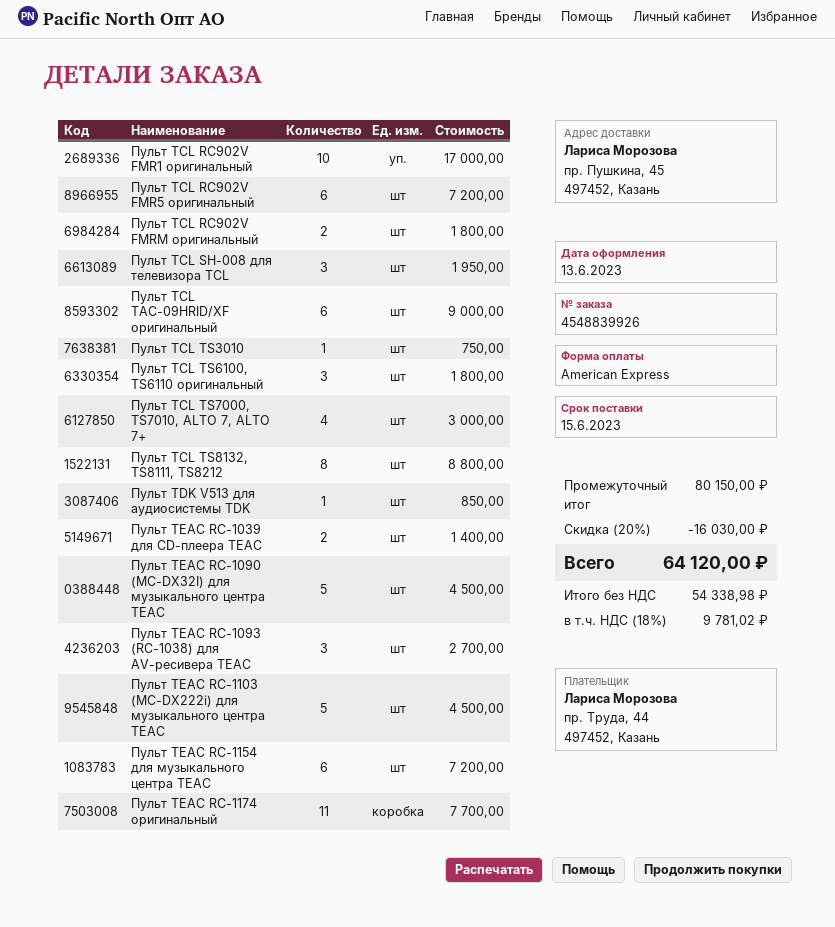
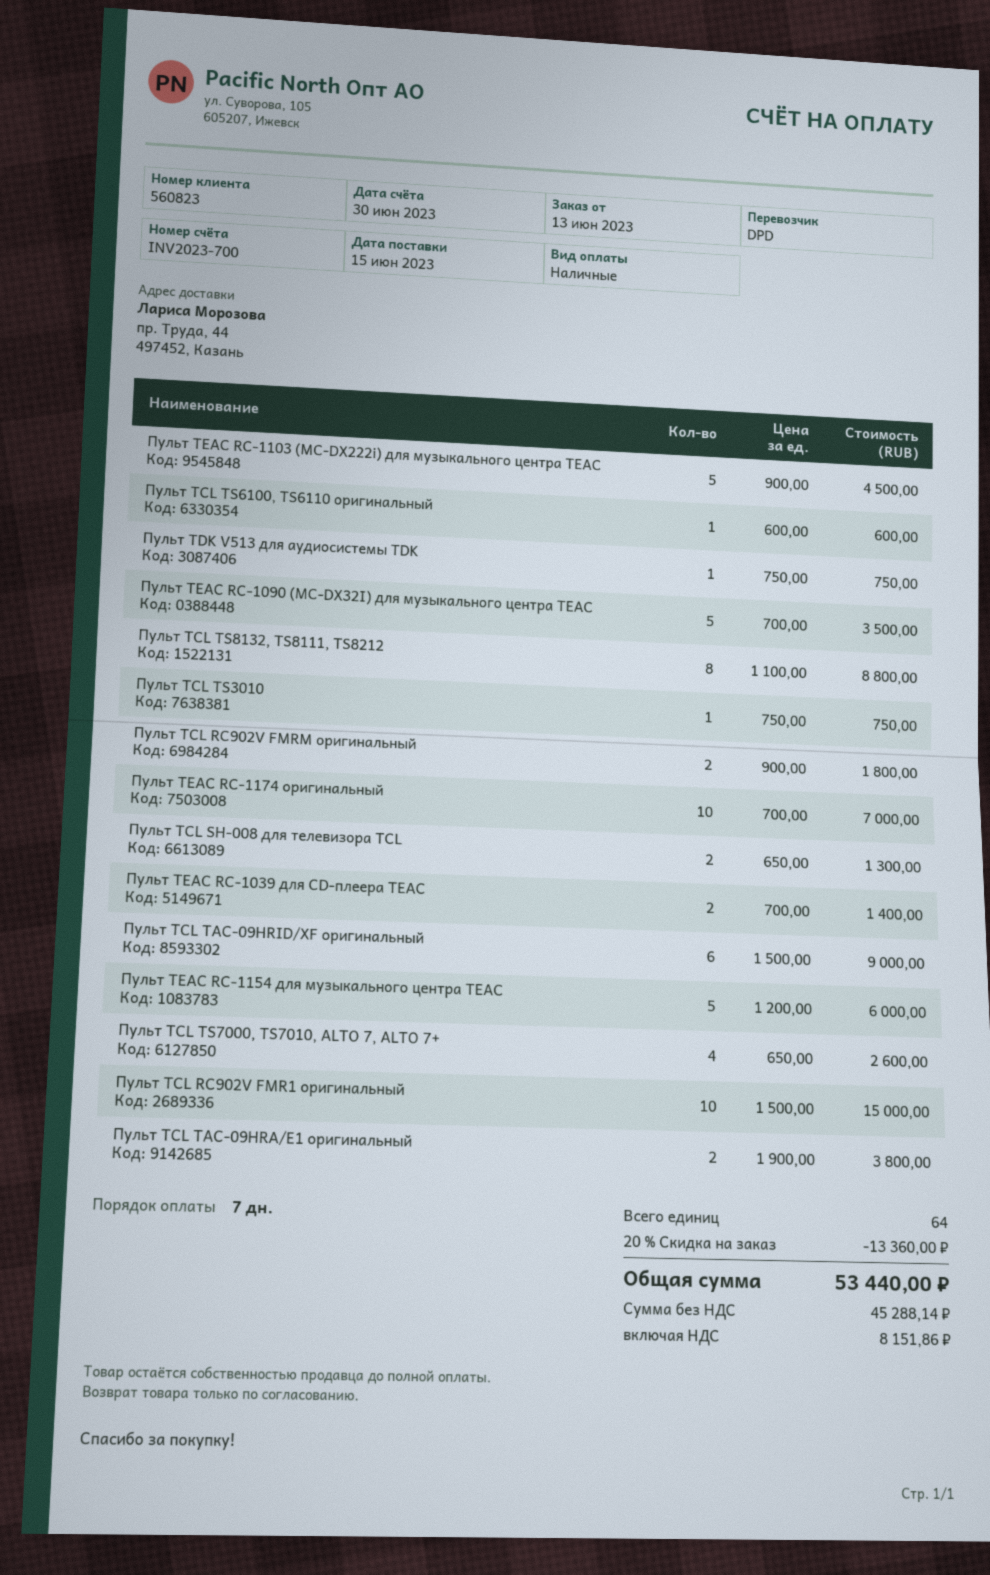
payment method: American Express -> cash
ship to: пр. Пушкина, 45, 497452, Казань -> пр. Труда, 44, 497452, Казань
Пульт TCL RC902V FMR1 оригинальный: 10 for 17000.00 -> 10 for 15000.00
Пульт TCL RC902V FMR5 оригинальный: 6 for 7200.00 -> none
Пульт TCL SH-008 для телевизора TCL: 3 for 1950.00 -> 2 for 1300.00
Пульт TCL TS6100, TS6110 оригинальный: 3 for 1800.00 -> 1 for 600.00
Пульт TCL TS7000, TS7010, ALTO 7, ALTO 7+: 4 for 3000.00 -> 4 for 2600.00
Пульт TDK V513 для аудиосистемы TDK: 1 for 850.00 -> 1 for 750.00
Пульт TEAC RC-1090 (MC-DX32I) для музыкального центра TEAC: 5 for 4500.00 -> 5 for 3500.00
Пульт TEAC RC-1093 (RC-1038) для AV-ресивера TEAC: 3 for 2700.00 -> none
Пульт TEAC RC-1154 для музыкального центра TEAC: 6 for 7200.00 -> 5 for 6000.00
Пульт TEAC RC-1174 оригинальный: 11 for 7700.00 -> 10 for 7000.00
Пульт TCL TAC-09HRA/E1 оригинальный: none -> 2 for 3800.00
discount: 20% = 16030.00 -> 20% = 13360.00
net: 54338.98 -> 45288.14
tax: 9781.02 -> 8151.86
total: 64120.00 -> 53440.00

